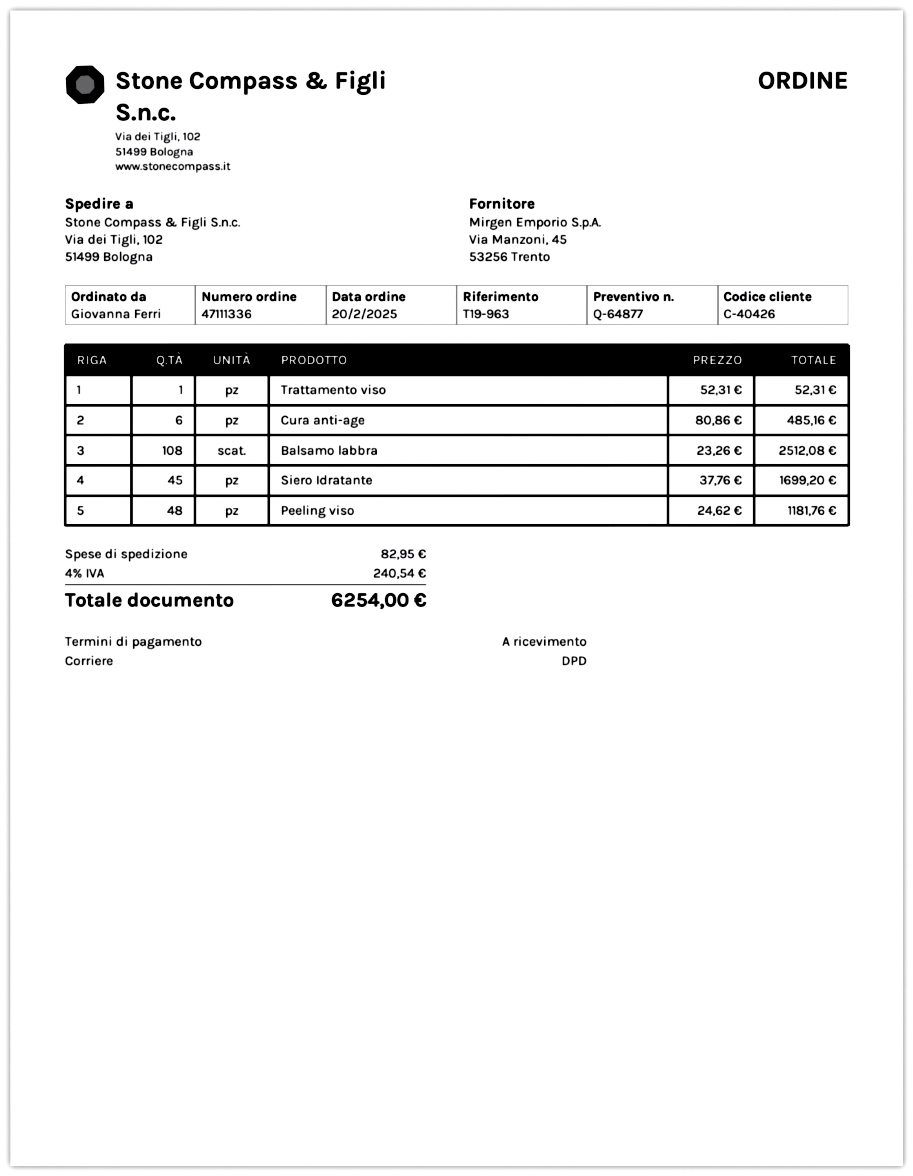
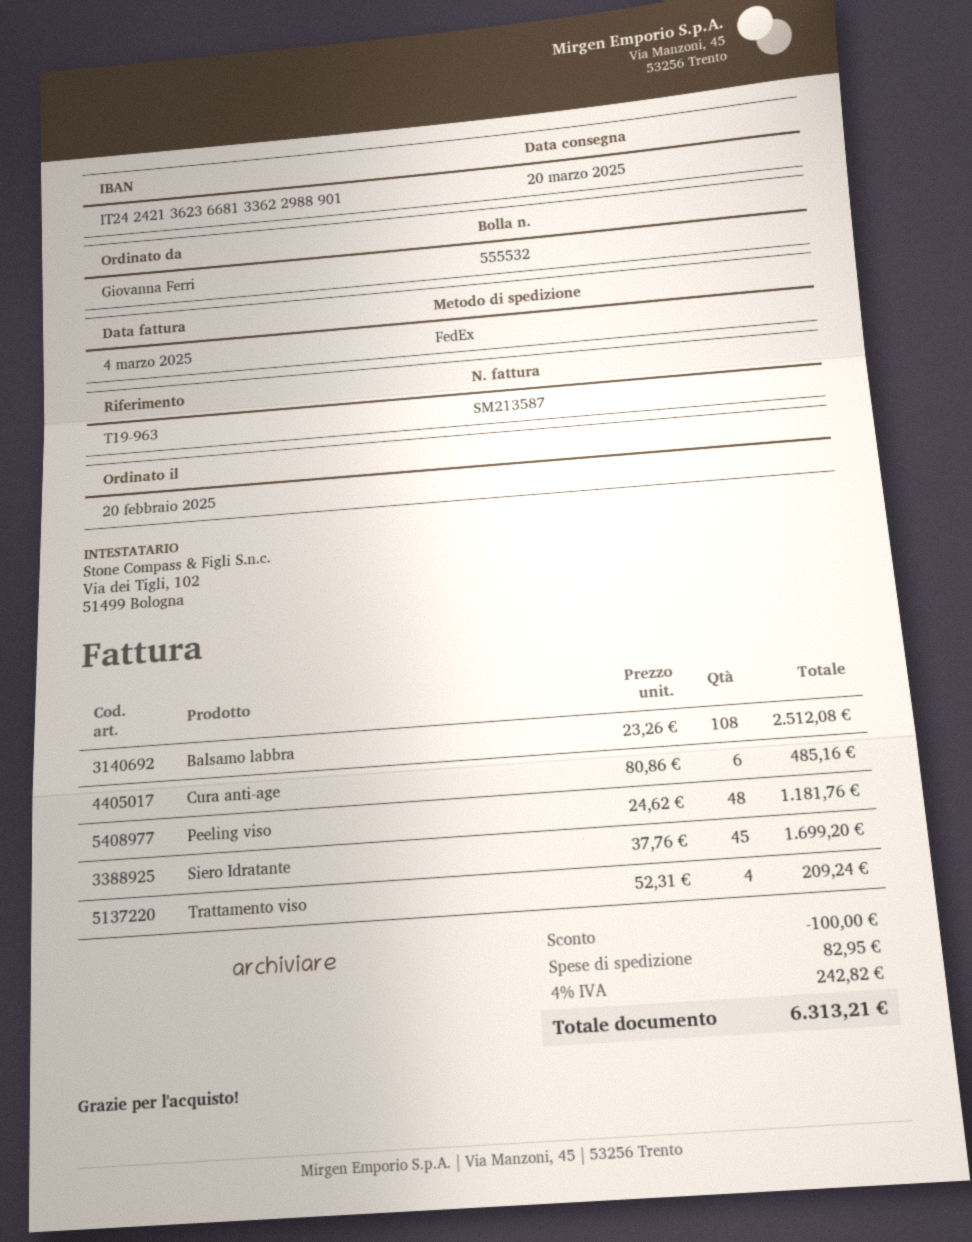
shipping method: DPD -> FedEx
Trattamento viso: 1 x 52.31 = 52.31 -> 4 x 52.31 = 209.24
discount: none -> 100.00
tax: 4% = 240.54 -> 4% = 242.82
total: 6254.00 -> 6313.21

